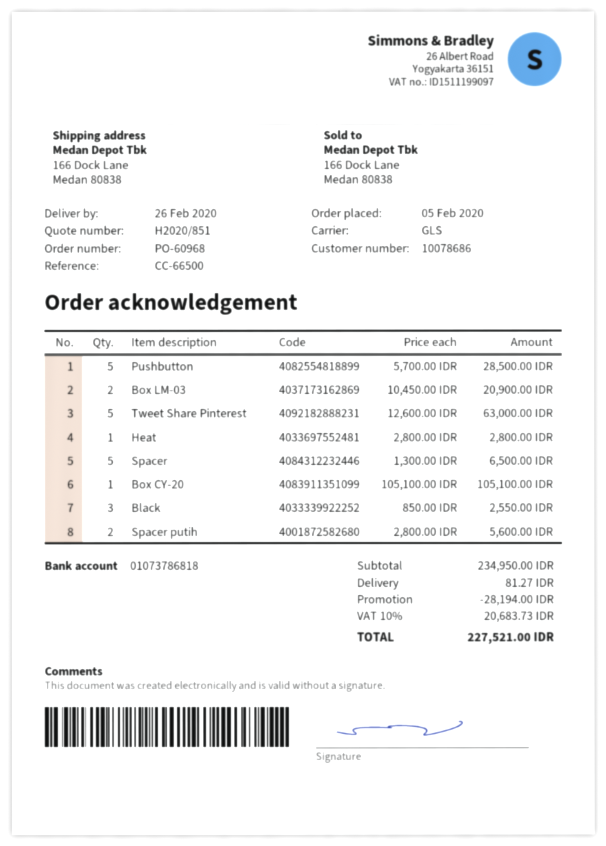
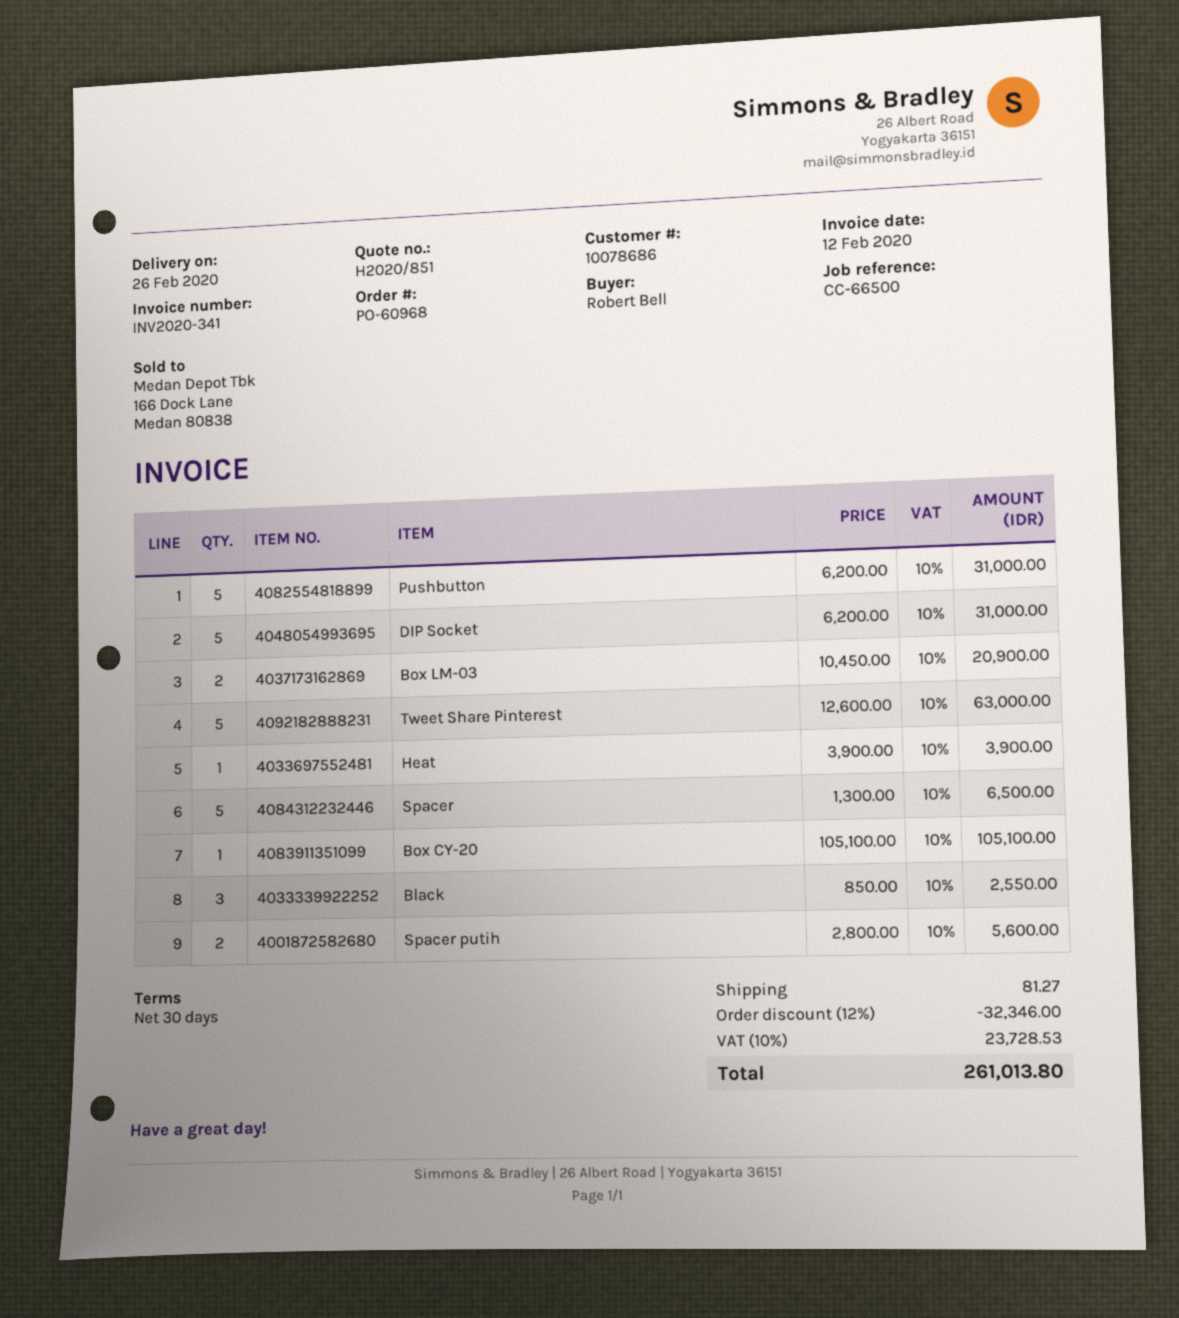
Pushbutton: 5 x 5700.00 = 28500.00 -> 5 x 6200.00 = 31000.00
Heat: 1 x 2800.00 = 2800.00 -> 1 x 3900.00 = 3900.00
DIP Socket: none -> 5 x 6200.00 = 31000.00
discount: 28194.00 -> 32346.00
tax: 10% = 20683.73 -> 10% = 23728.53
total: 227521.00 -> 261013.80

